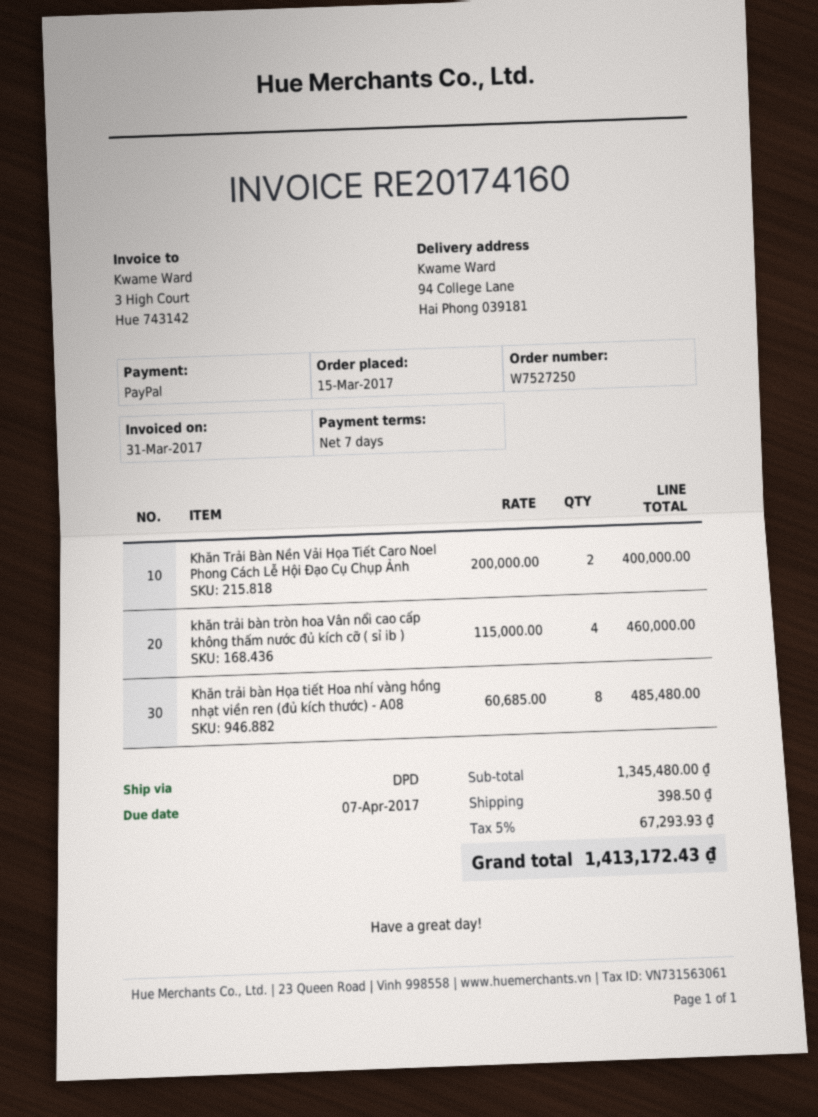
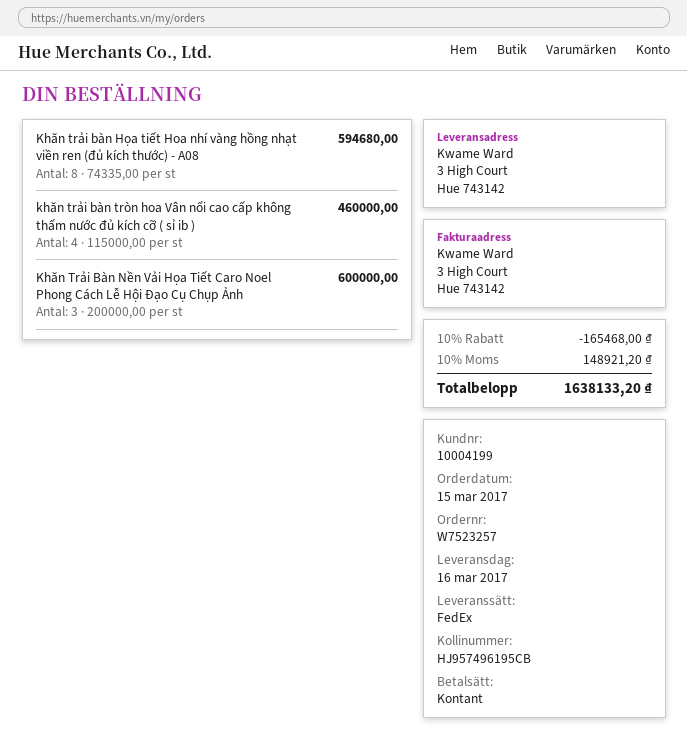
order number: W7527250 -> W7523257
payment method: PayPal -> cash
shipping method: DPD -> FedEx
ship to: 94 College Lane, Hai Phong 039181 -> 3 High Court, Hue 743142
Khăn Trải Bàn Nền Vải Họa Tiết Caro Noel Phong Cách Lễ Hội Đạo Cụ Chụp Ảnh: 2 x 200000.00 = 400000.00 -> 3 x 200000.00 = 600000.00
Khăn trải bàn Họa tiết Hoa nhí vàng hồng nhạt viền ren (đủ kích thước) - A08: 8 x 60685.00 = 485480.00 -> 8 x 74335.00 = 594680.00
discount: none -> 10% = 165468.00
shipping: 398.50 -> none
tax: 5% = 67293.93 -> 10% = 148921.20
total: 1413172.43 -> 1638133.20

